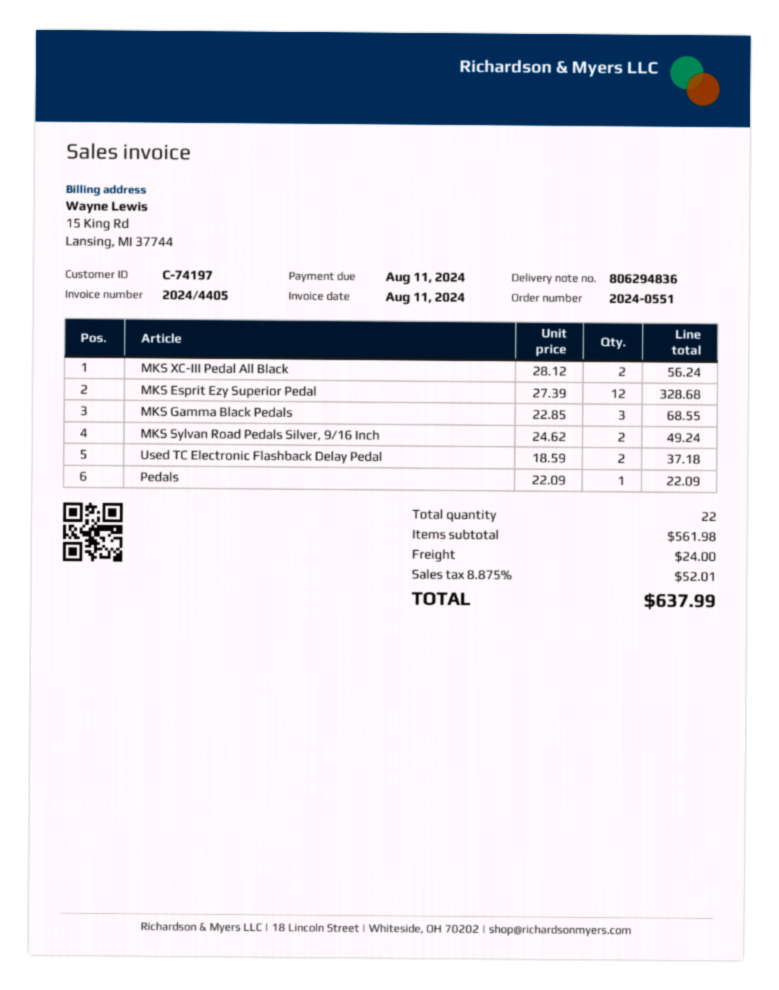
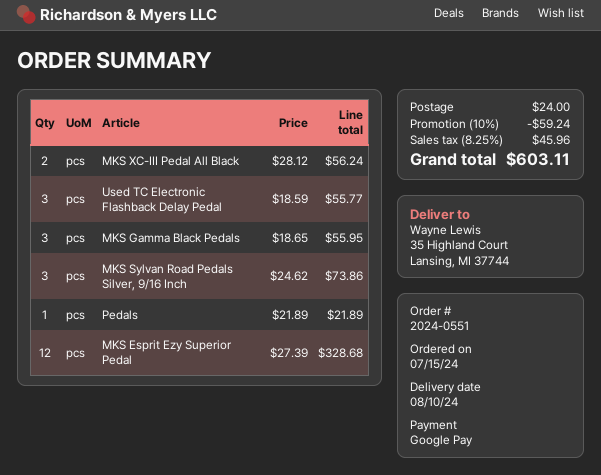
MKS Gamma Black Pedals: 3 x 22.85 = 68.55 -> 3 x 18.65 = 55.95
MKS Sylvan Road Pedals Silver, 9/16 Inch: 2 x 24.62 = 49.24 -> 3 x 24.62 = 73.86
Used TC Electronic Flashback Delay Pedal: 2 x 18.59 = 37.18 -> 3 x 18.59 = 55.77
Pedals: 1 x 22.09 = 22.09 -> 1 x 21.89 = 21.89
discount: none -> 10% = 59.24
tax: 8.875% = 52.01 -> 8.25% = 45.96
total: 637.99 -> 603.11

